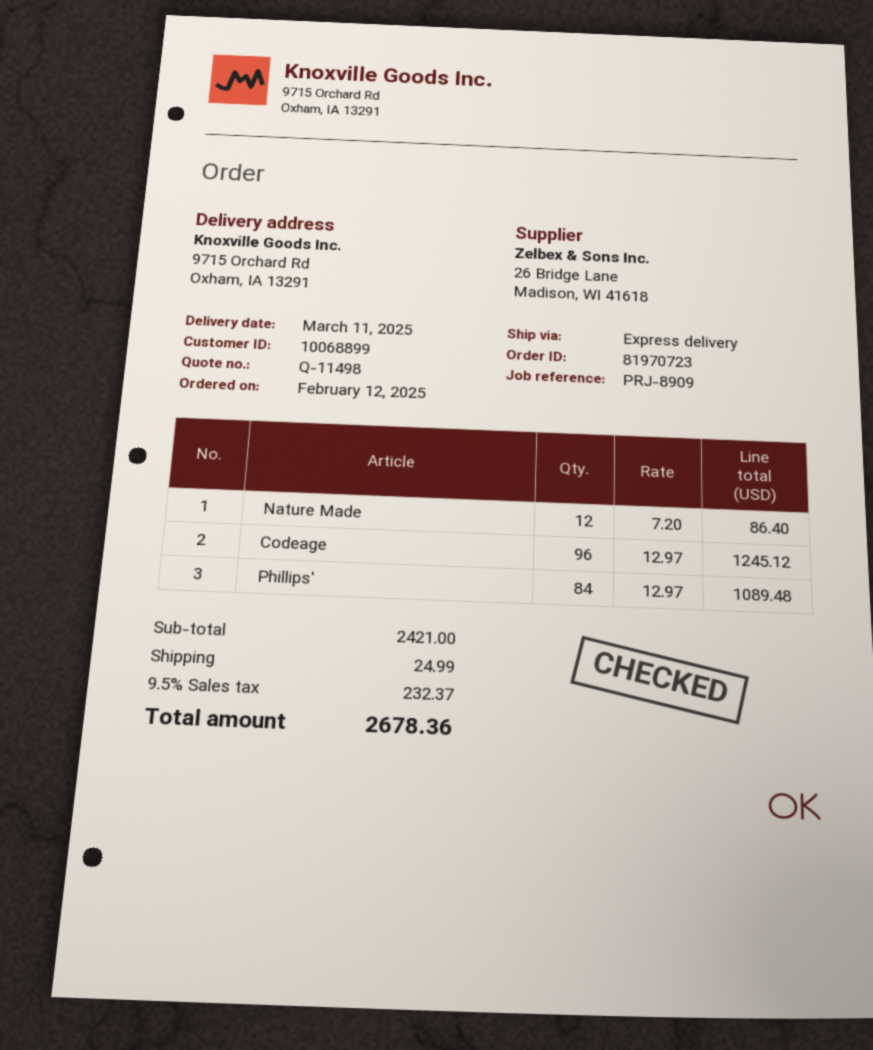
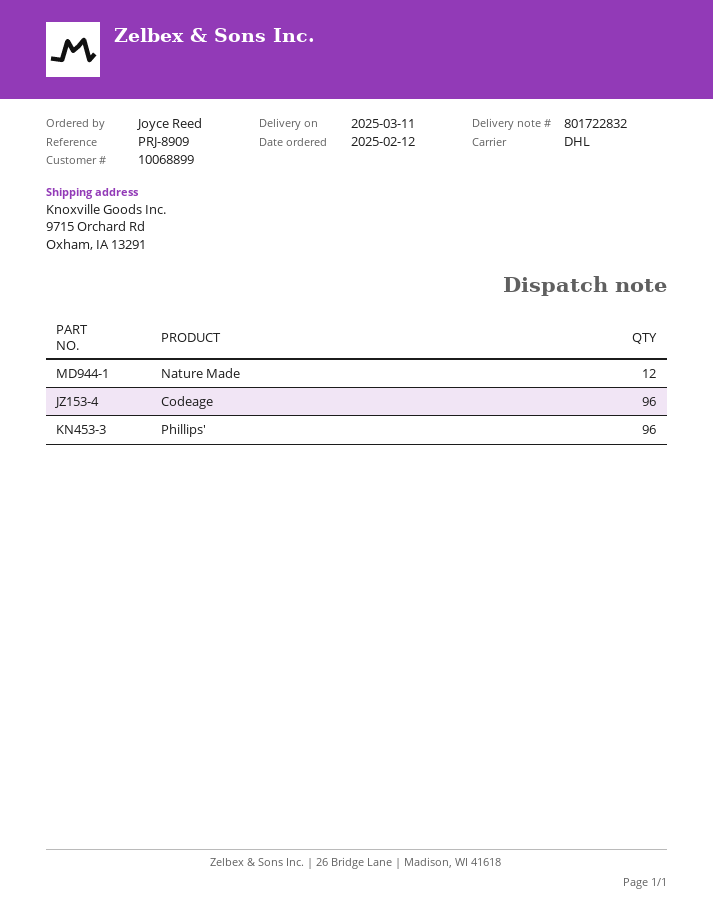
shipping method: express -> DHL
Phillips': 84 -> 96

